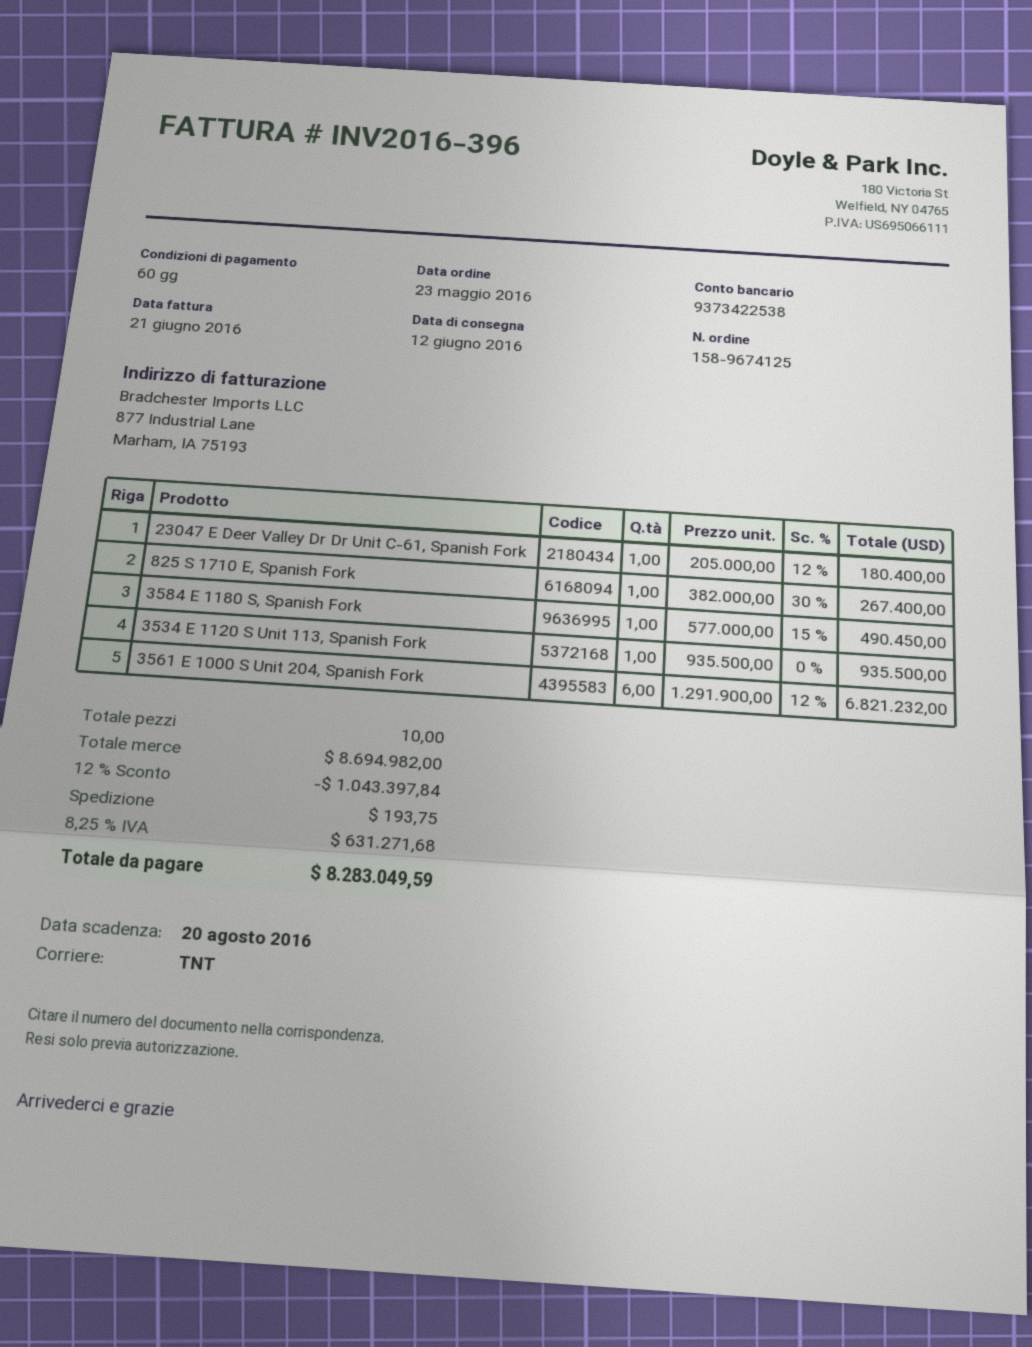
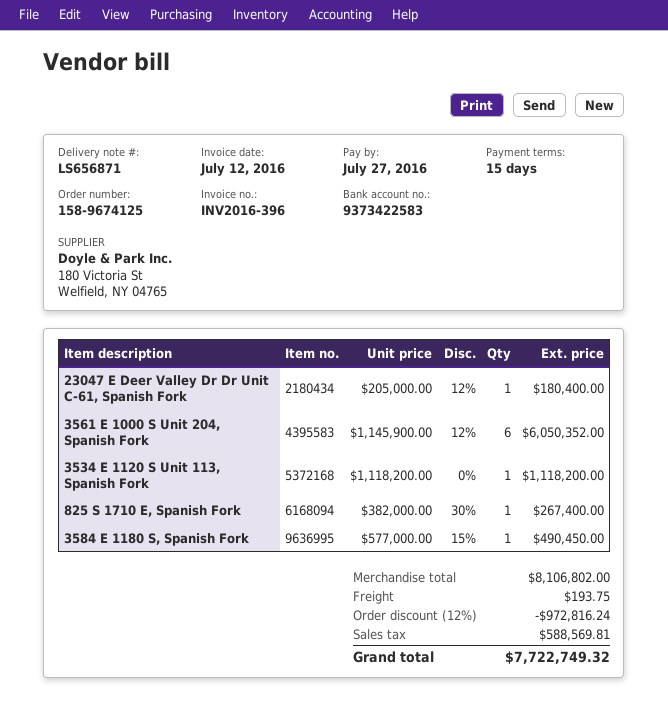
invoice date: 2016-06-21 -> 2016-07-12
payment terms: 60 days -> 15 days
due date: 2016-08-20 -> 2016-07-27
bank account: 9373422538 -> 9373422583
3534 E 1120 S Unit 113, Spanish Fork: 1 x 935500.00 = 935500.00 -> 1 x 1118200.00 = 1118200.00
3561 E 1000 S Unit 204, Spanish Fork: 6 x 1291900.00 - 12% = 6821232.00 -> 6 x 1145900.00 - 12% = 6050352.00
subtotal: 8694982.00 -> 8106802.00
discount: 12% = 1043397.84 -> 12% = 972816.24
tax: 631271.68 -> 588569.81
total: 8283049.59 -> 7722749.32

